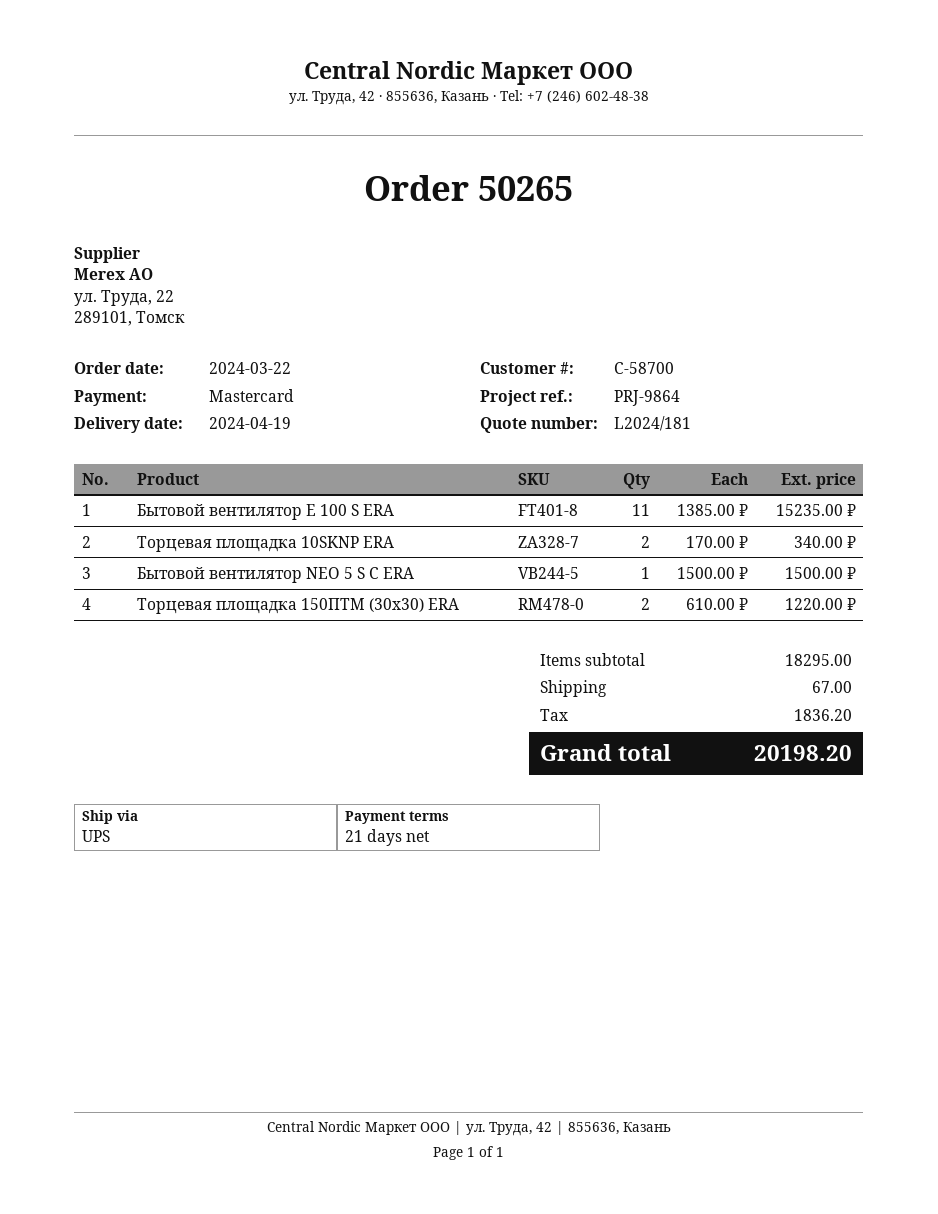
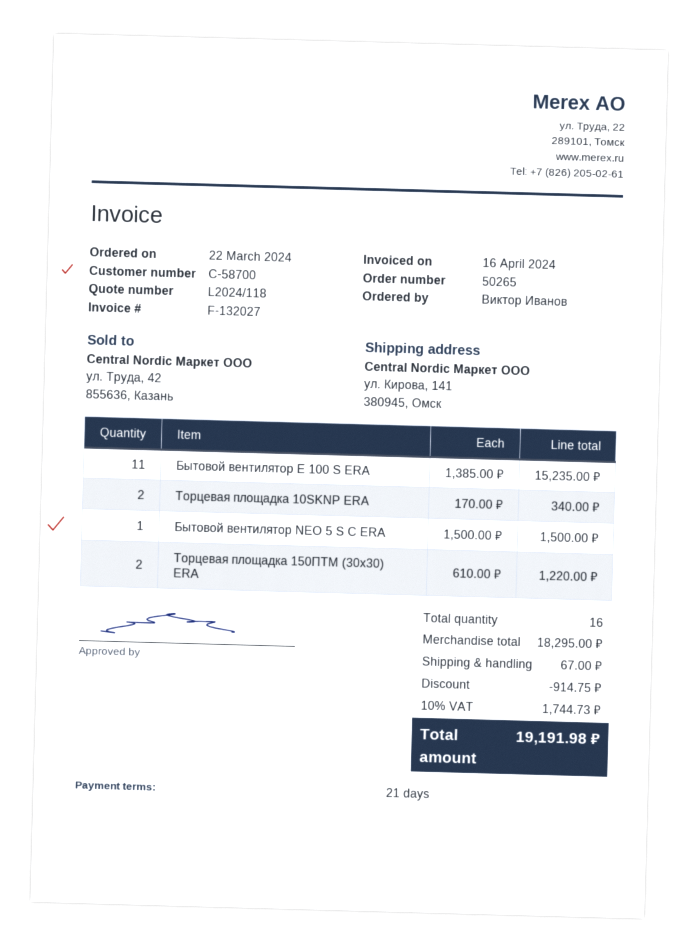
quote number: L2024/181 -> L2024/118
discount: none -> 914.75
tax: 1836.20 -> 1744.73
total: 20198.20 -> 19191.98

